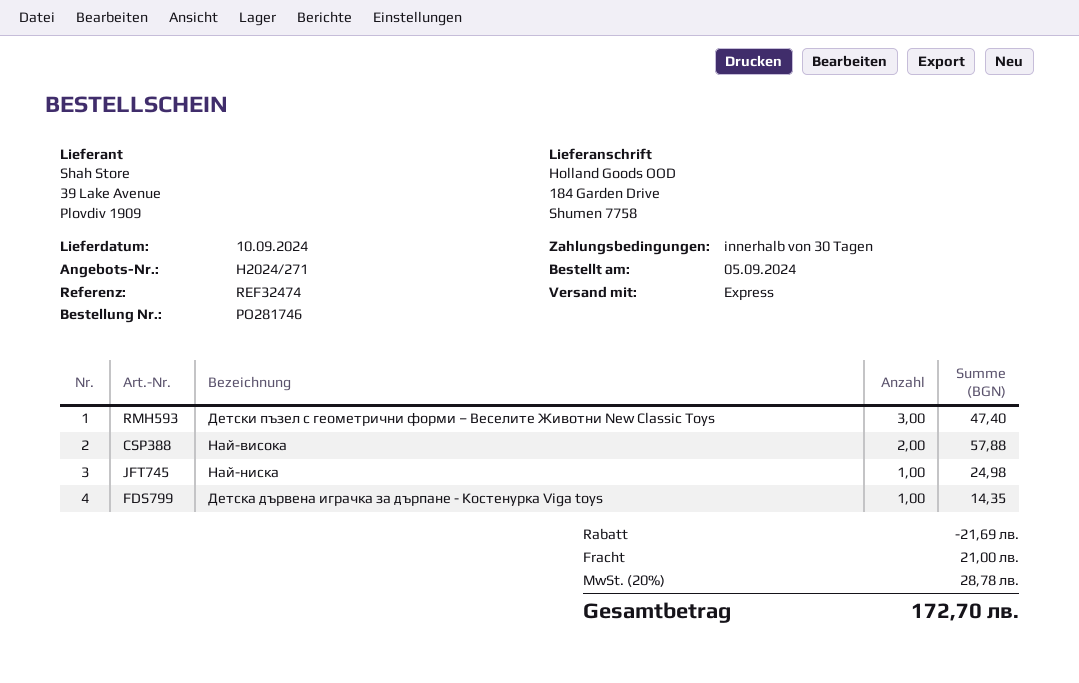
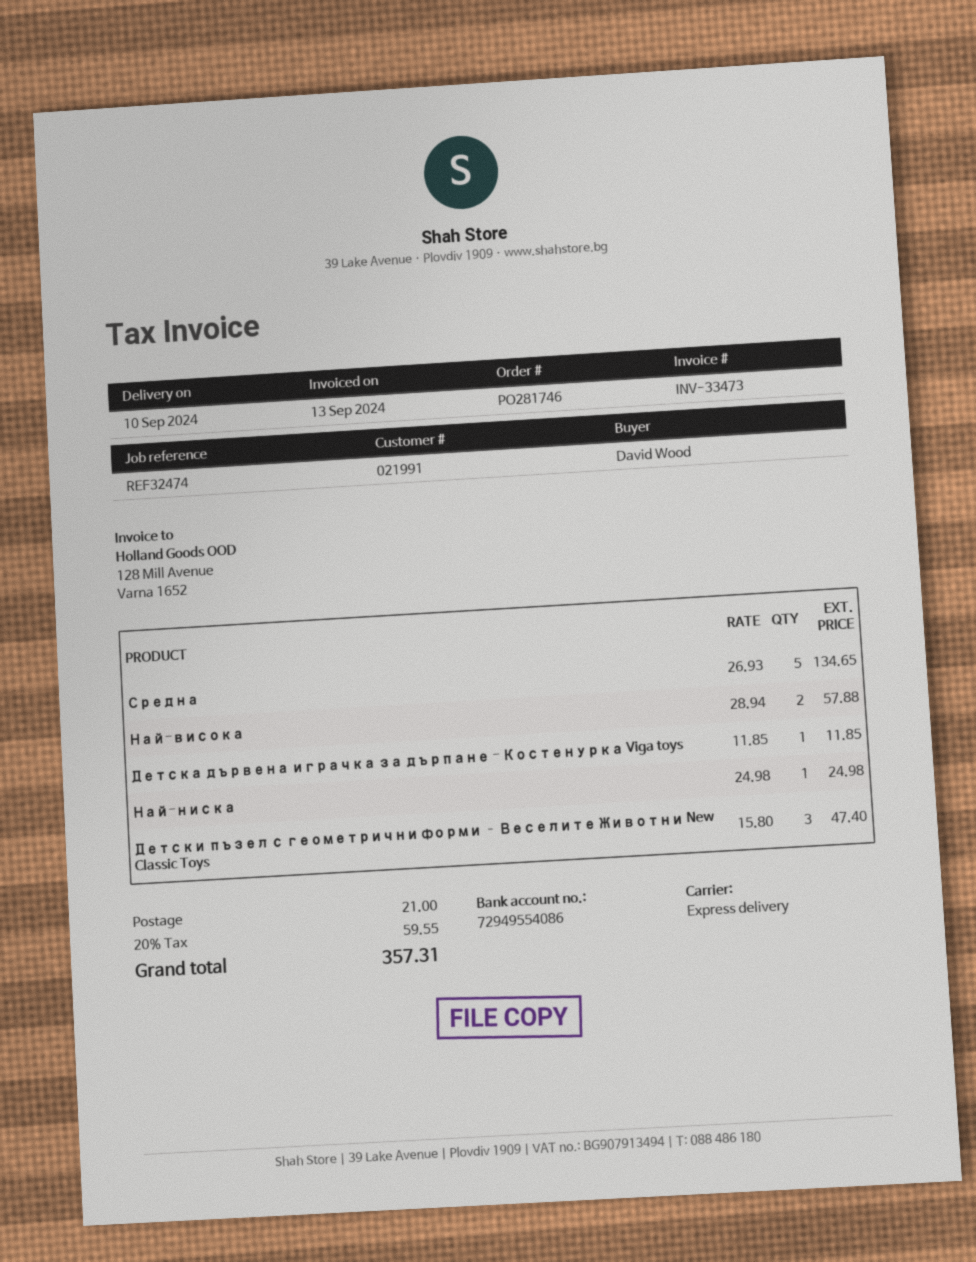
Детска дървена играчка за дърпане - Костенурка Viga toys: 1 for 14.35 -> 1 for 11.85
Средна: none -> 5 for 134.65
discount: 21.69 -> none
tax: 20% = 28.78 -> 20% = 59.55
total: 172.70 -> 357.31

